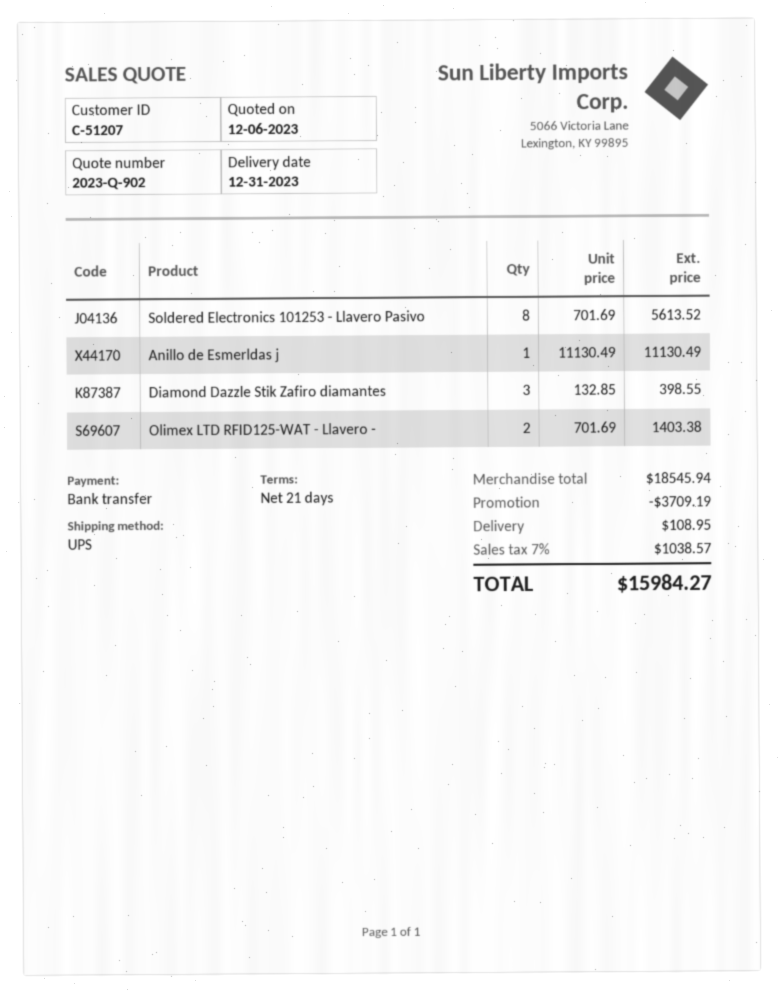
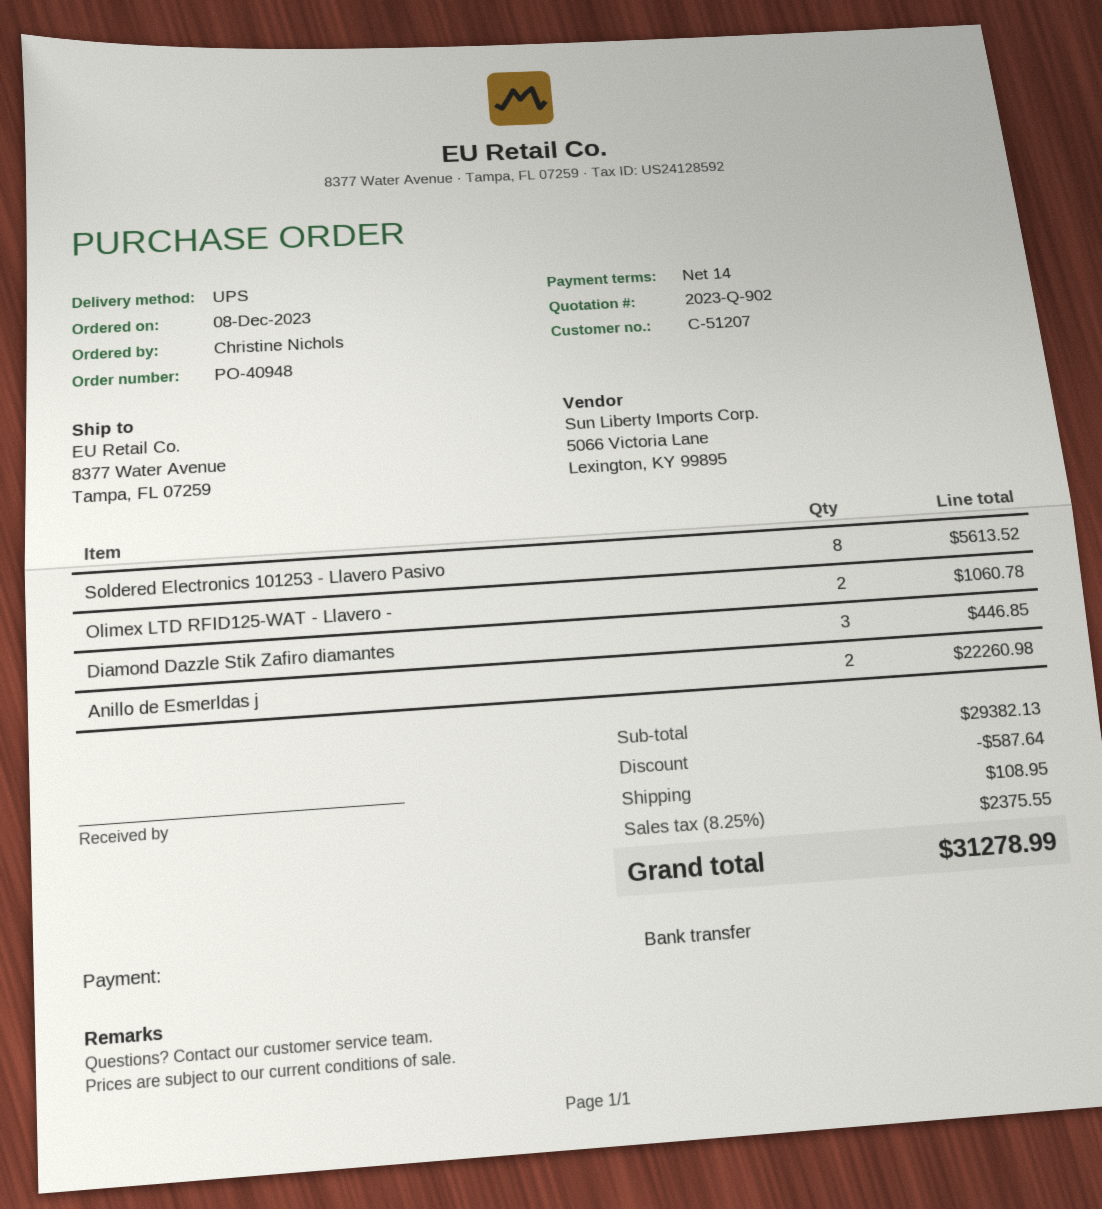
payment terms: 21 days -> 14 days
Anillo de Esmerldas j: 1 for 11130.49 -> 2 for 22260.98
Diamond Dazzle Stik Zafiro diamantes: 3 for 398.55 -> 3 for 446.85
Olimex LTD RFID125-WAT - Llavero -: 2 for 1403.38 -> 2 for 1060.78
subtotal: 18545.94 -> 29382.13
discount: 3709.19 -> 587.64
tax: 7% = 1038.57 -> 8.25% = 2375.55
total: 15984.27 -> 31278.99

